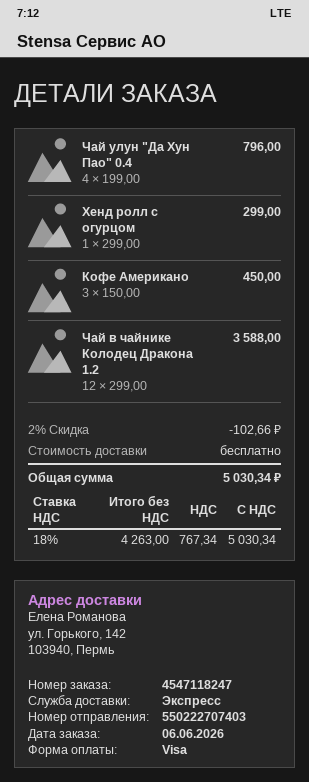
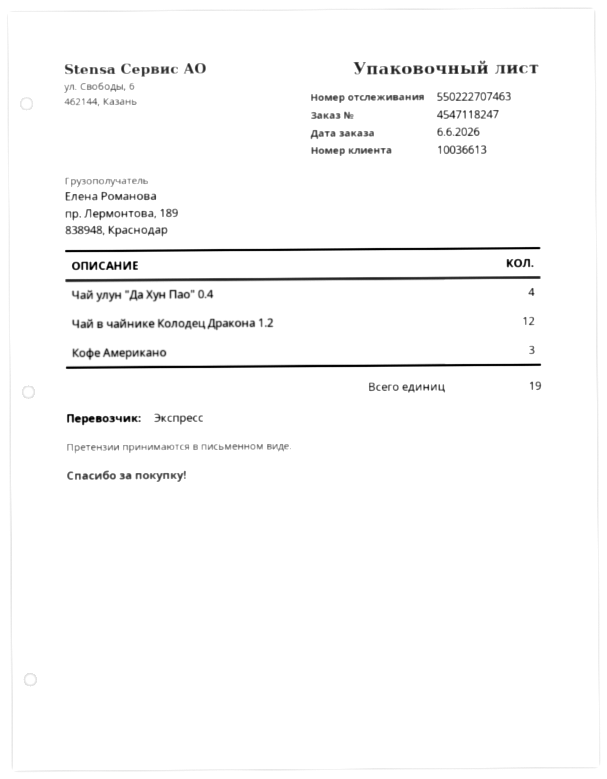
tracking number: 550222707403 -> 550222707463
ship to: ул. Горького, 142, 103940, Пермь -> пр. Лермонтова, 189, 838948, Краснодар
Хенд ролл с огурцом: 1 -> none

